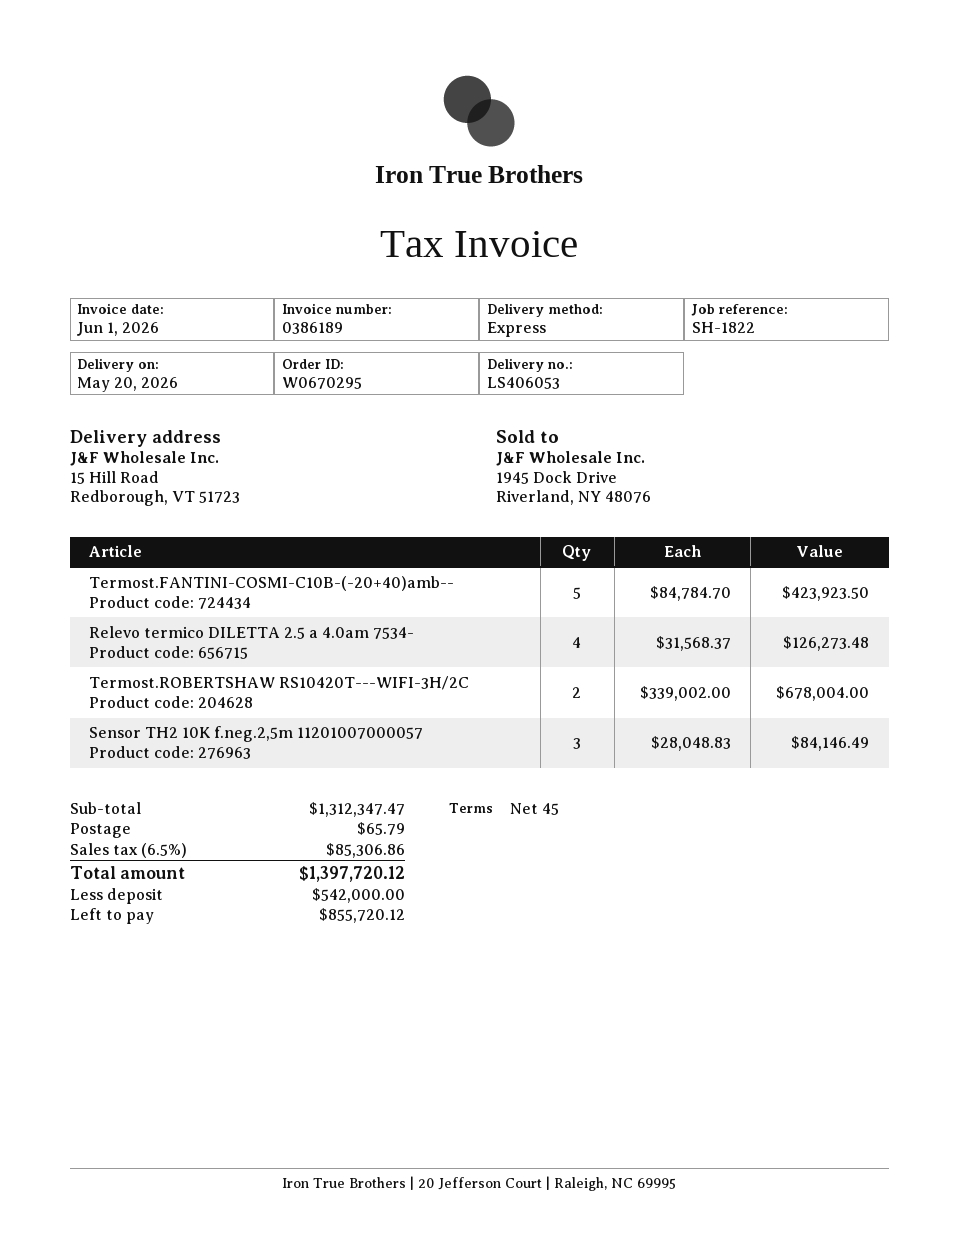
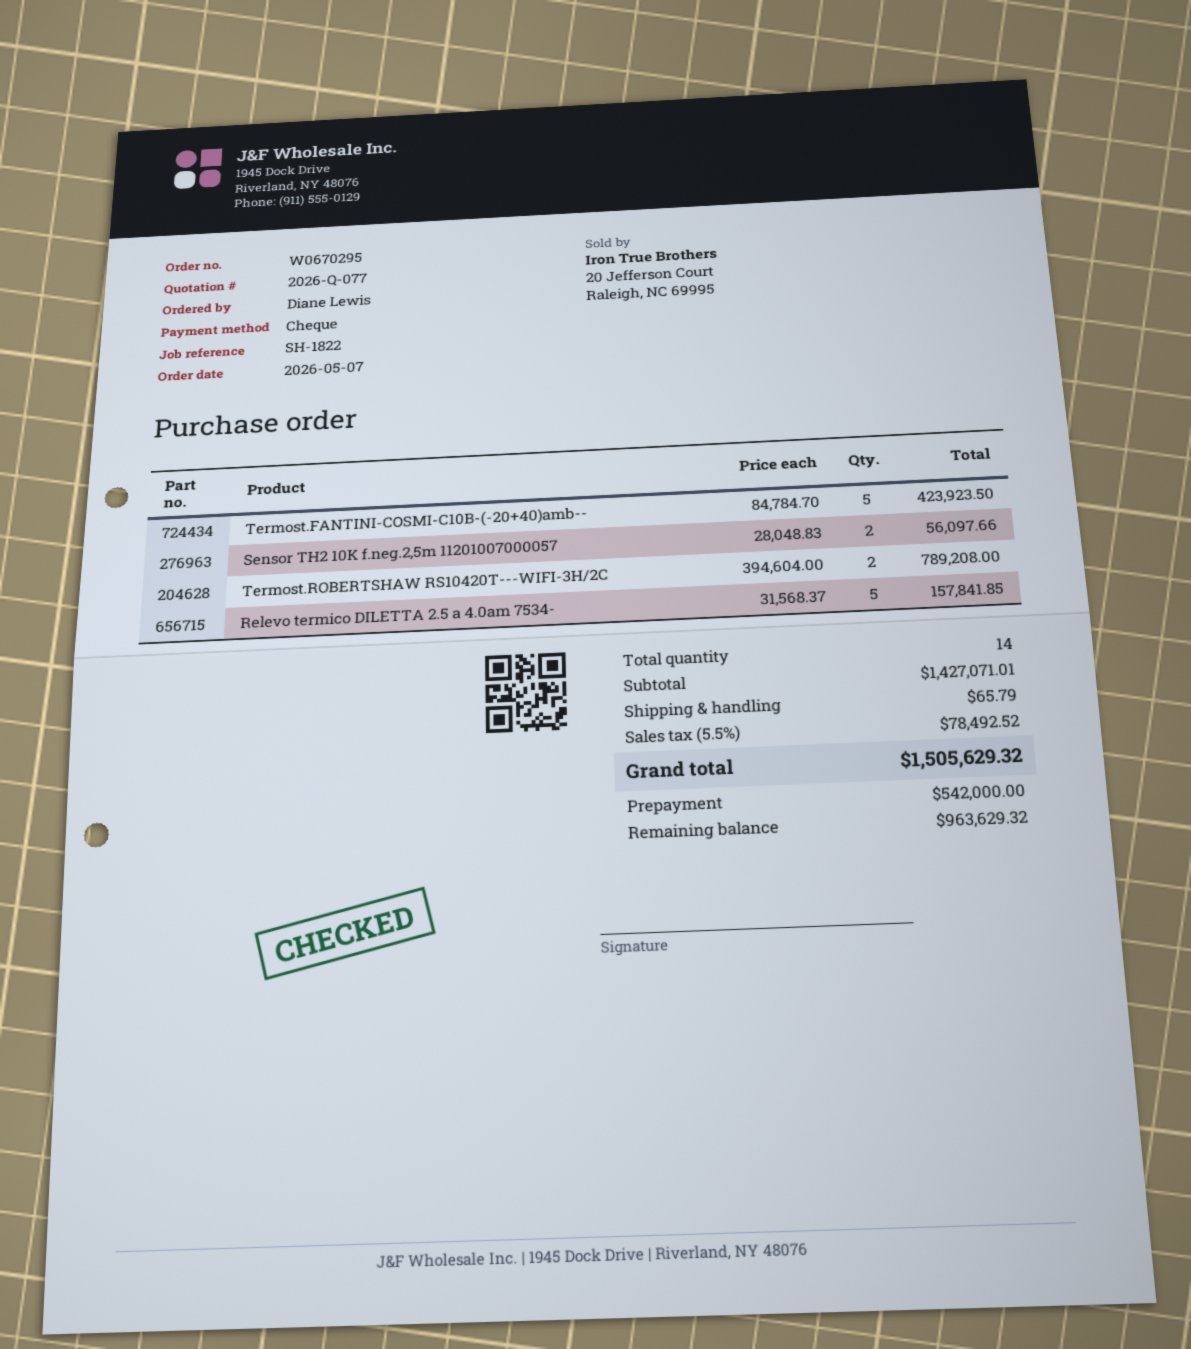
Relevo termico DILETTA 2.5 a 4.0am 7534-: 4 x 31568.37 = 126273.48 -> 5 x 31568.37 = 157841.85
Termost.ROBERTSHAW RS10420T---WIFI-3H/2C: 2 x 339002.00 = 678004.00 -> 2 x 394604.00 = 789208.00
Sensor TH2 10K f.neg.2,5m 11201007000057: 3 x 28048.83 = 84146.49 -> 2 x 28048.83 = 56097.66
subtotal: 1312347.47 -> 1427071.01
tax: 6.5% = 85306.86 -> 5.5% = 78492.52
total: 1397720.12 -> 1505629.32
balance: 855720.12 -> 963629.32

